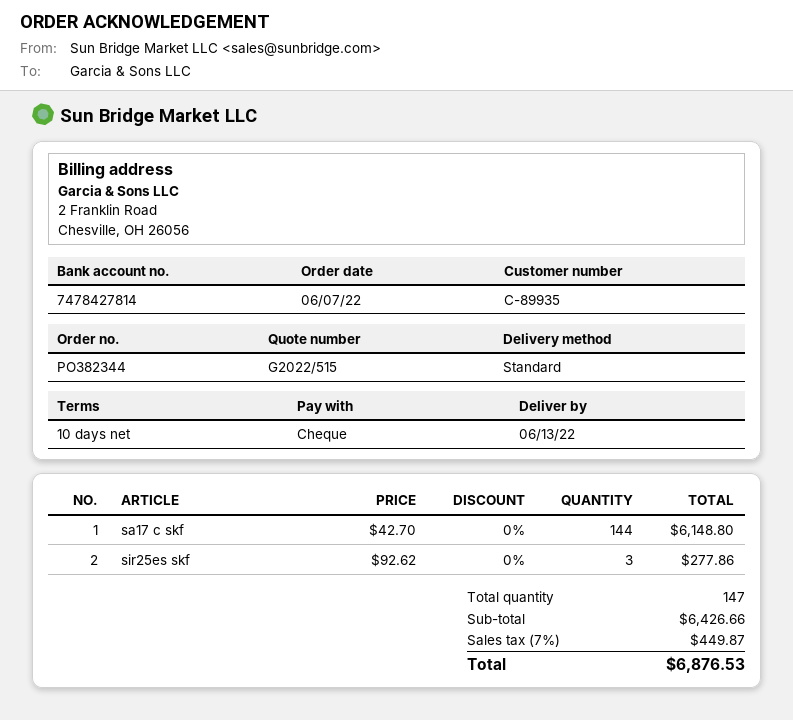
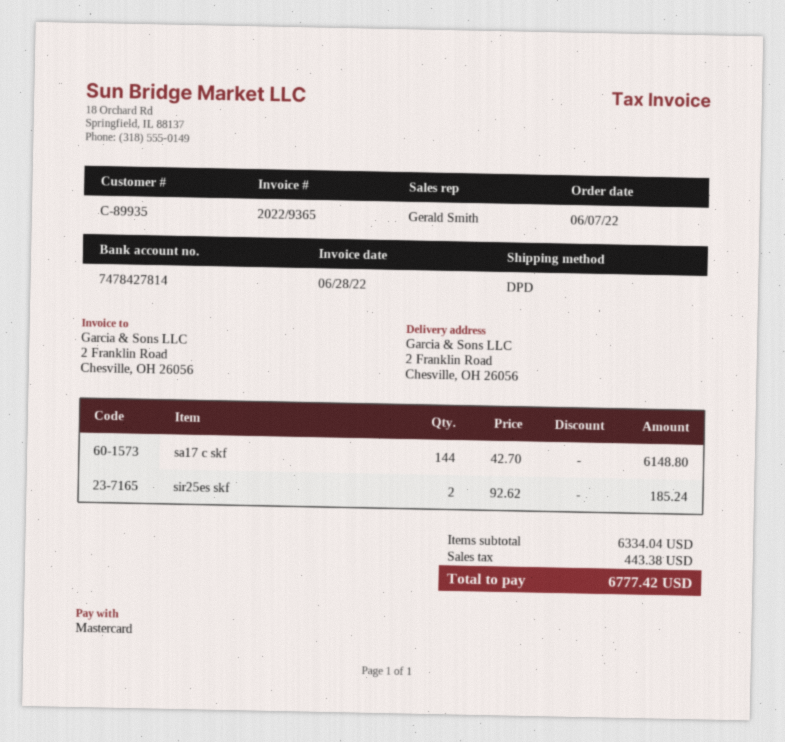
payment method: cheque -> Mastercard
shipping method: standard -> DPD
sir25es skf: 3 x 92.62 = 277.86 -> 2 x 92.62 = 185.24
subtotal: 6426.66 -> 6334.04
tax: 449.87 -> 443.38
total: 6876.53 -> 6777.42

